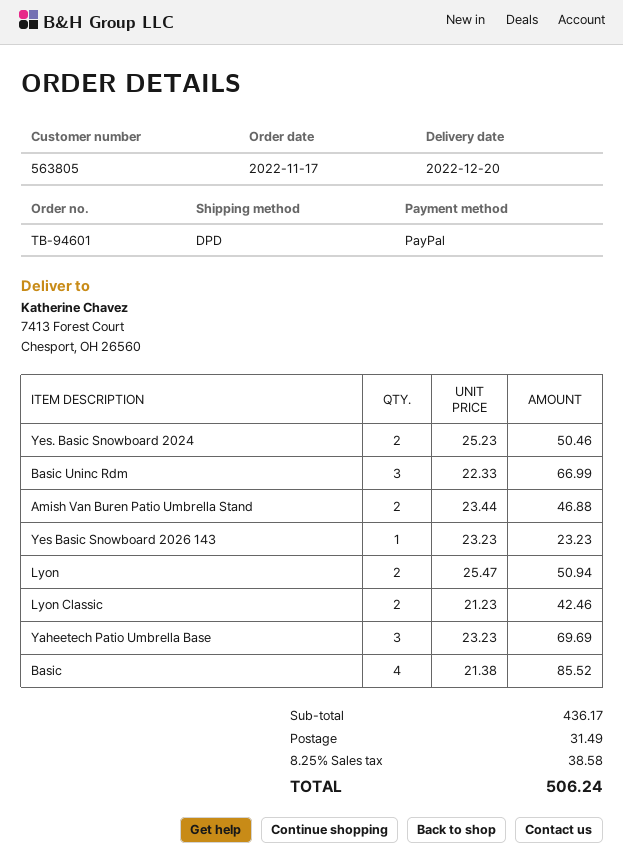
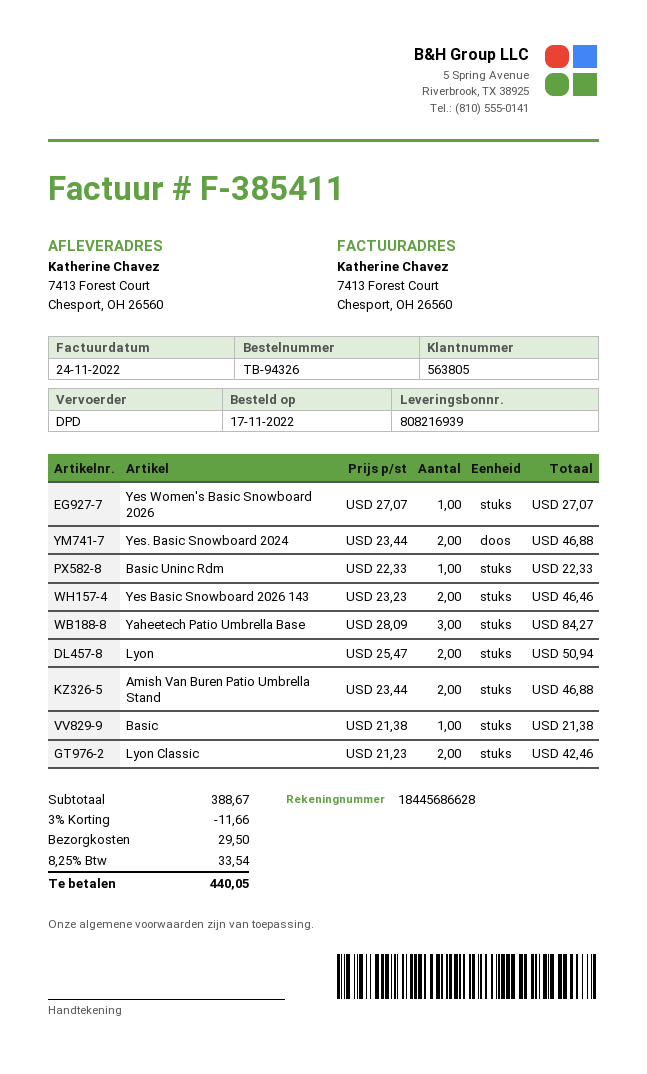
order number: TB-94601 -> TB-94326
Yes. Basic Snowboard 2024: 2 x 25.23 = 50.46 -> 2 x 23.44 = 46.88
Basic Uninc Rdm: 3 x 22.33 = 66.99 -> 1 x 22.33 = 22.33
Yes Basic Snowboard 2026 143: 1 x 23.23 = 23.23 -> 2 x 23.23 = 46.46
Yaheetech Patio Umbrella Base: 3 x 23.23 = 69.69 -> 3 x 28.09 = 84.27
Basic: 4 x 21.38 = 85.52 -> 1 x 21.38 = 21.38
Yes Women's Basic Snowboard 2026: none -> 1 x 27.07 = 27.07
subtotal: 436.17 -> 388.67
discount: none -> 3% = 11.66
shipping: 31.49 -> 29.50
tax: 8.25% = 38.58 -> 8.25% = 33.54
total: 506.24 -> 440.05

